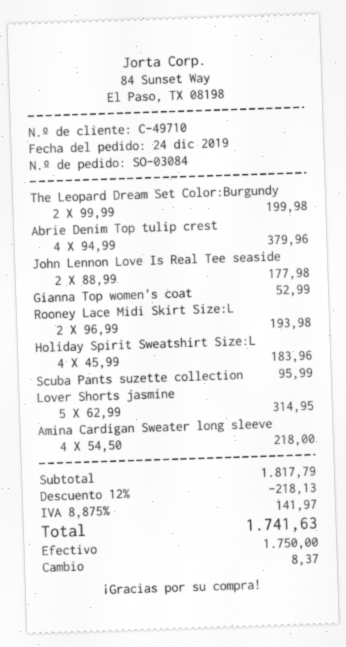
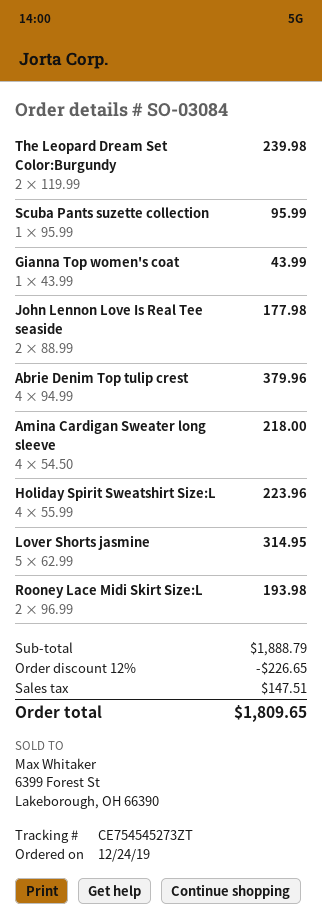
The Leopard Dream Set Color:Burgundy: 2 x 99.99 = 199.98 -> 2 x 119.99 = 239.98
Gianna Top women's coat: 1 x 52.99 = 52.99 -> 1 x 43.99 = 43.99
Holiday Spirit Sweatshirt Size:L: 4 x 45.99 = 183.96 -> 4 x 55.99 = 223.96
subtotal: 1817.79 -> 1888.79
discount: 12% = 218.13 -> 12% = 226.65
tax: 141.97 -> 147.51
total: 1741.63 -> 1809.65

